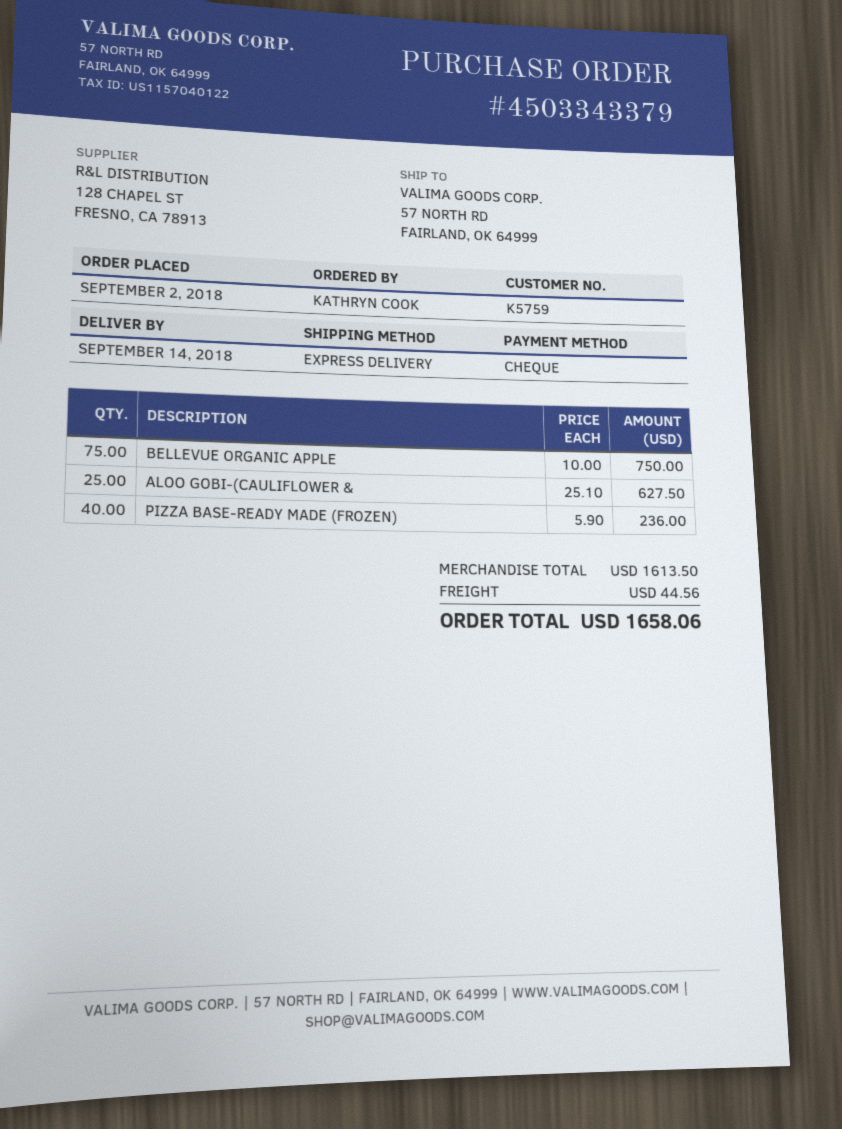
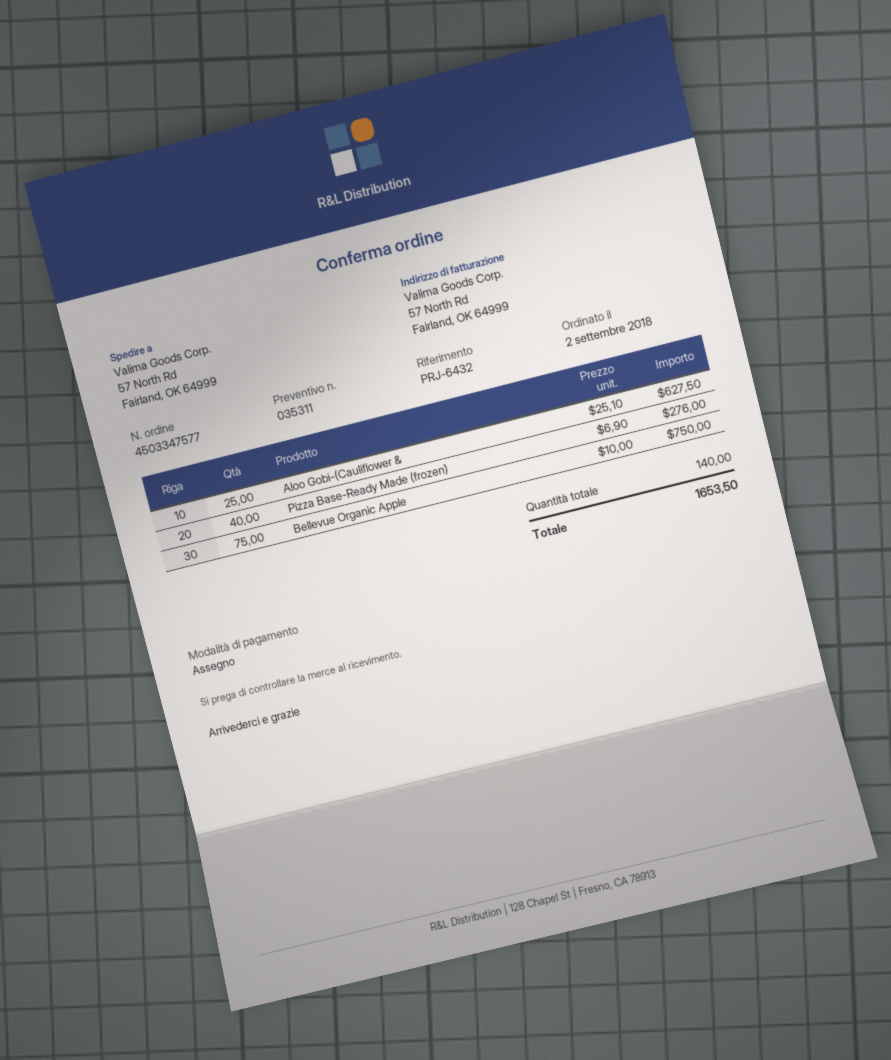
order number: 4503343379 -> 4503347577
PIZZA BASE-READY MADE (FROZEN): 40 x 5.90 = 236.00 -> 40 x 6.90 = 276.00
shipping: 44.56 -> none
total: 1658.06 -> 1653.50

